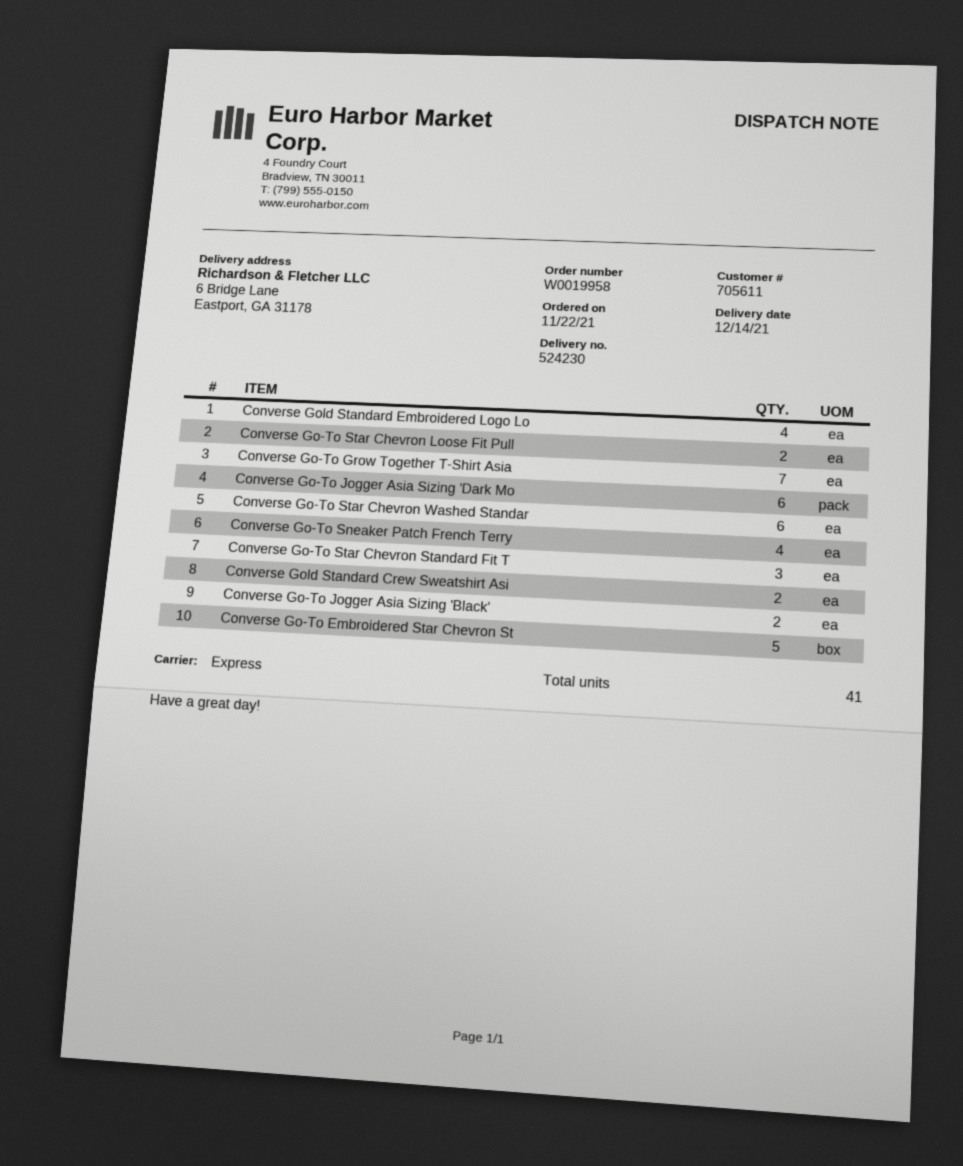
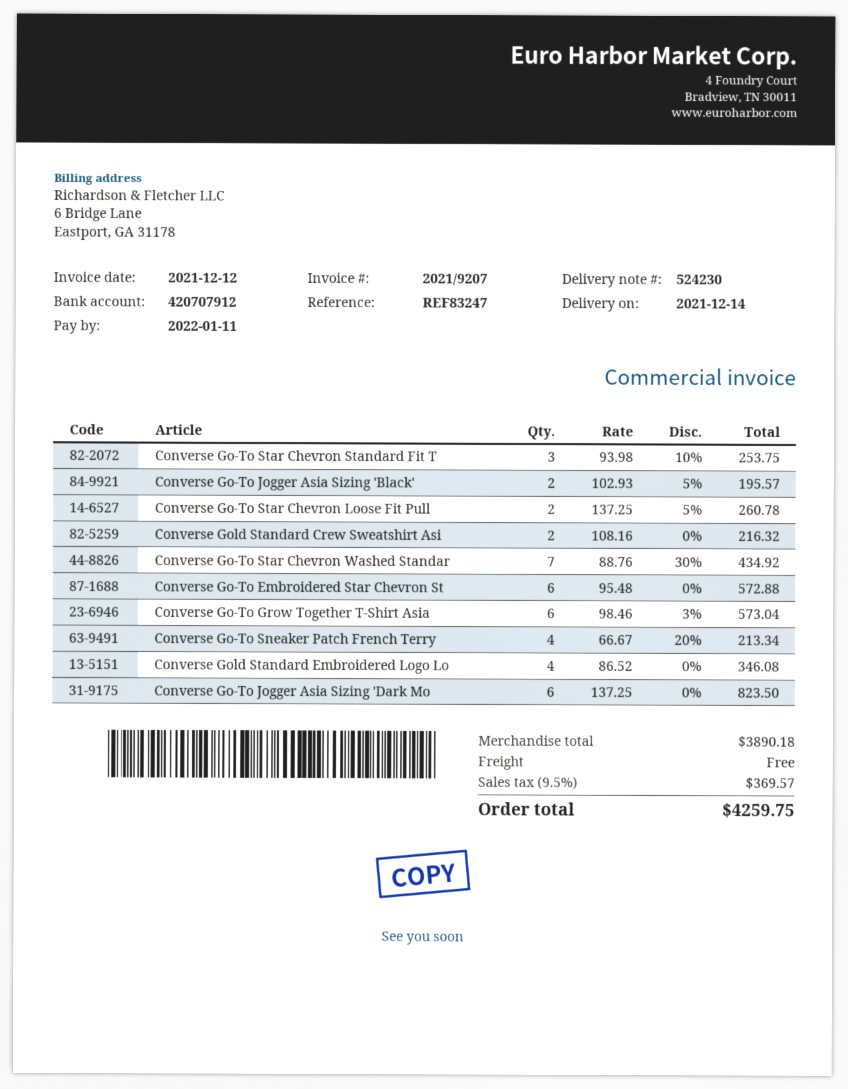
Converse Go-To Grow Together T-Shirt Asia: 7 -> 6
Converse Go-To Star Chevron Washed Standar: 6 -> 7
Converse Go-To Embroidered Star Chevron St: 5 -> 6

